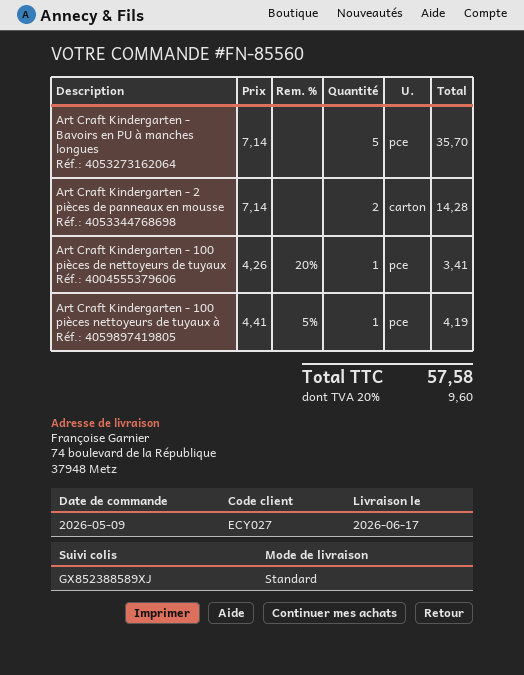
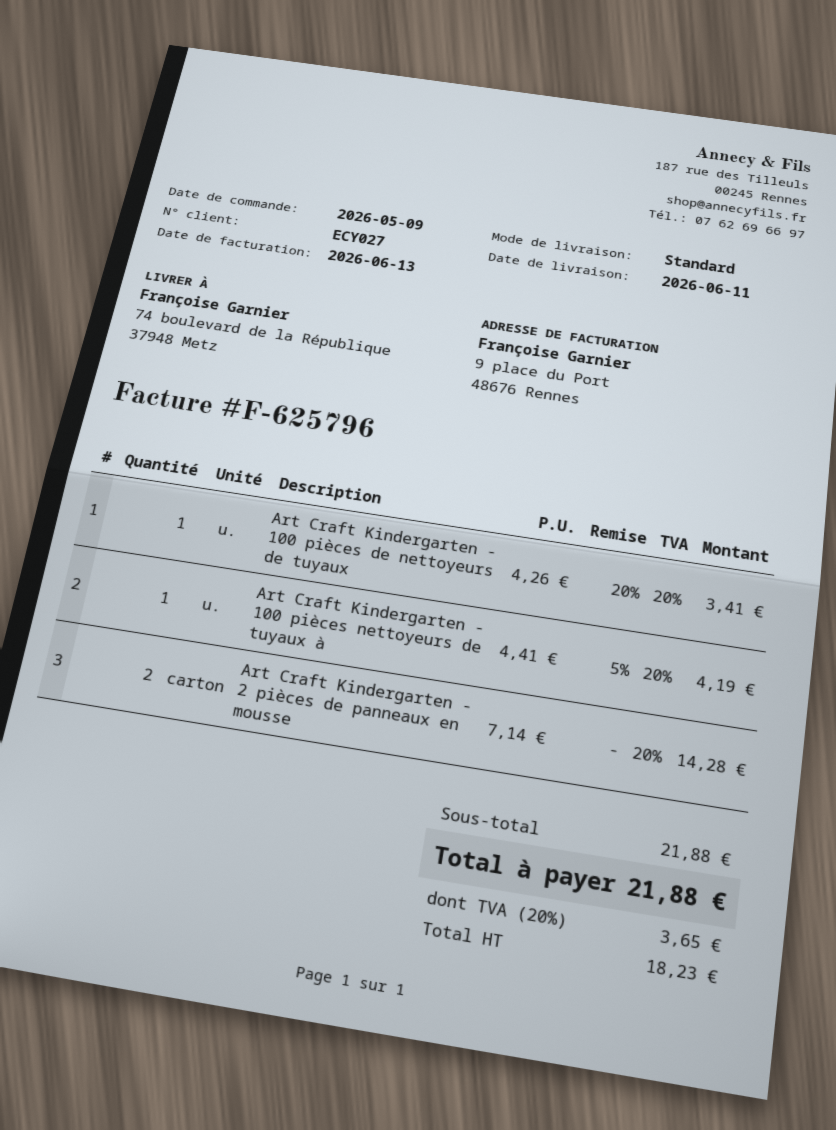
delivery date: 2026-06-17 -> 2026-06-11
Art Craft Kindergarten - Bavoirs en PU à manches longues: 5 x 7.14 = 35.70 -> none
tax: 20% = 9.60 -> 20% = 3.65
total: 57.58 -> 21.88

